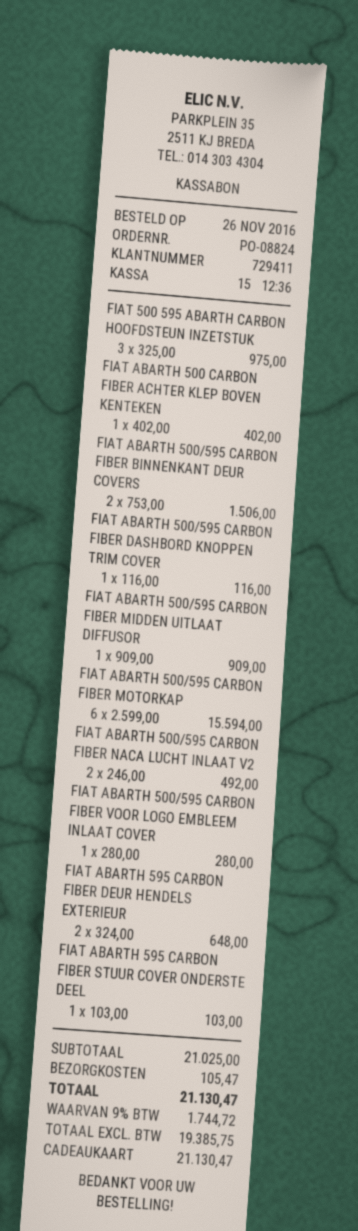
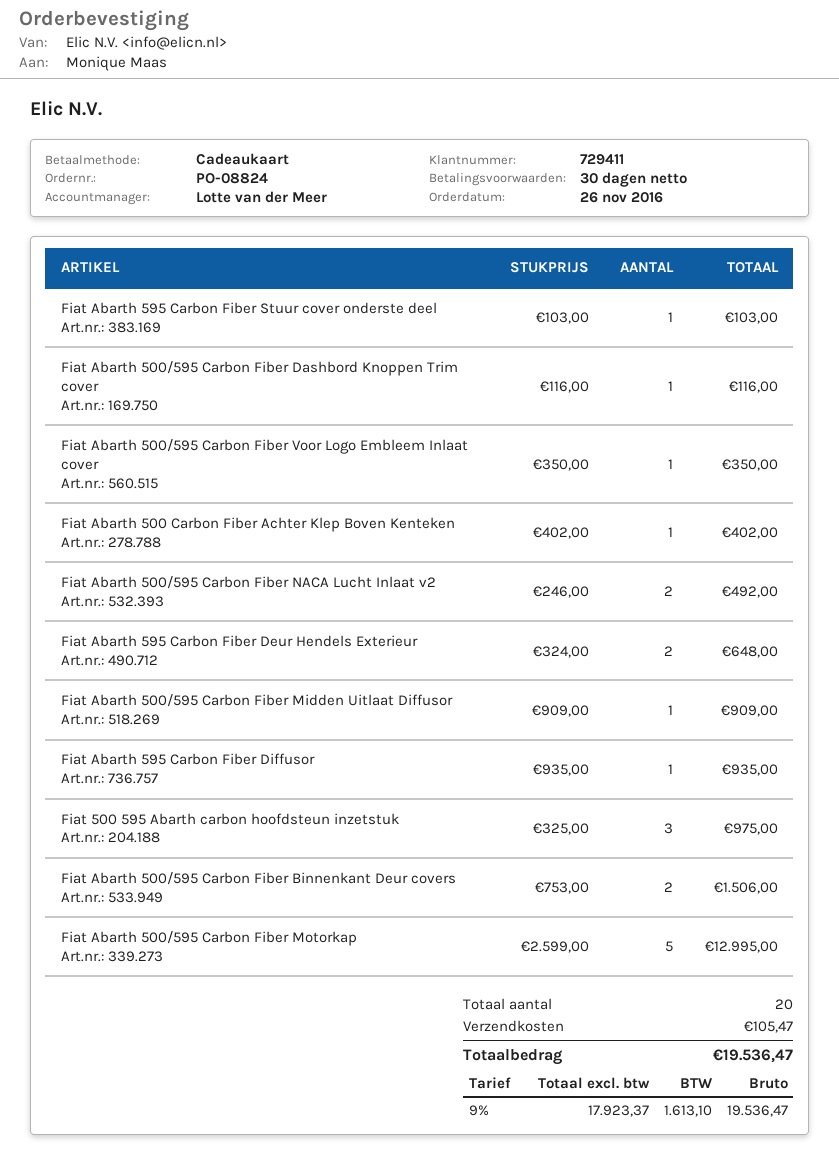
FIAT ABARTH 500/595 CARBON FIBER MOTORKAP: 6 x 2599.00 = 15594.00 -> 5 x 2599.00 = 12995.00
FIAT ABARTH 500/595 CARBON FIBER VOOR LOGO EMBLEEM INLAAT COVER: 1 x 280.00 = 280.00 -> 1 x 350.00 = 350.00
Fiat Abarth 595 Carbon Fiber Diffusor: none -> 1 x 935.00 = 935.00
net: 19385.75 -> 17923.37
tax: 9% = 1744.72 -> 9% = 1613.10
total: 21130.47 -> 19536.47

